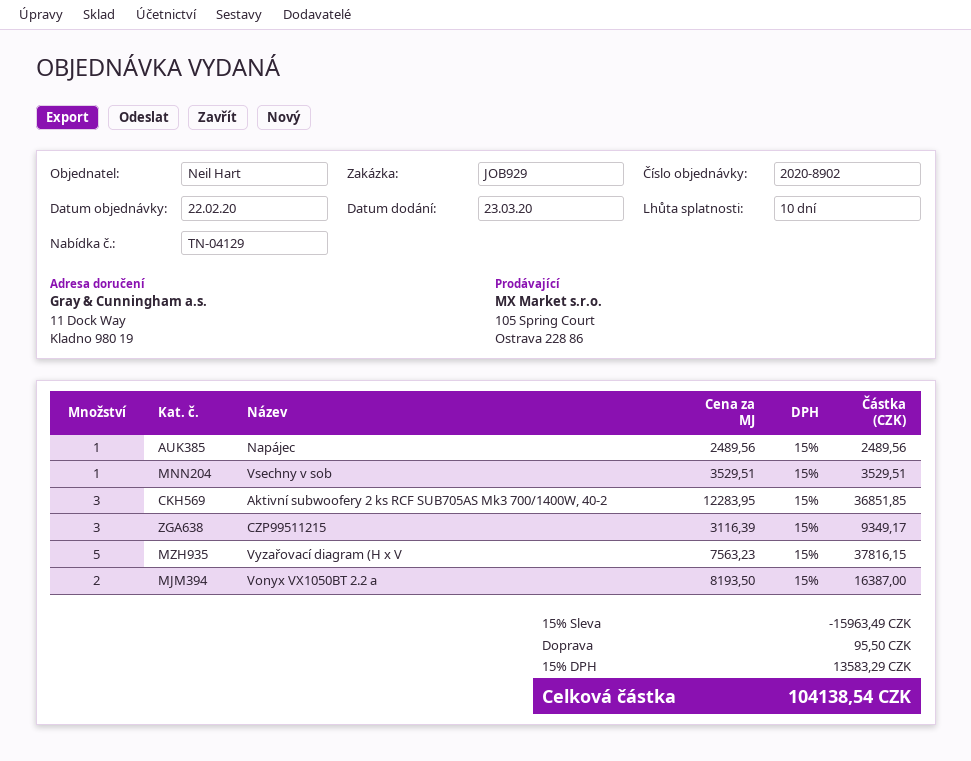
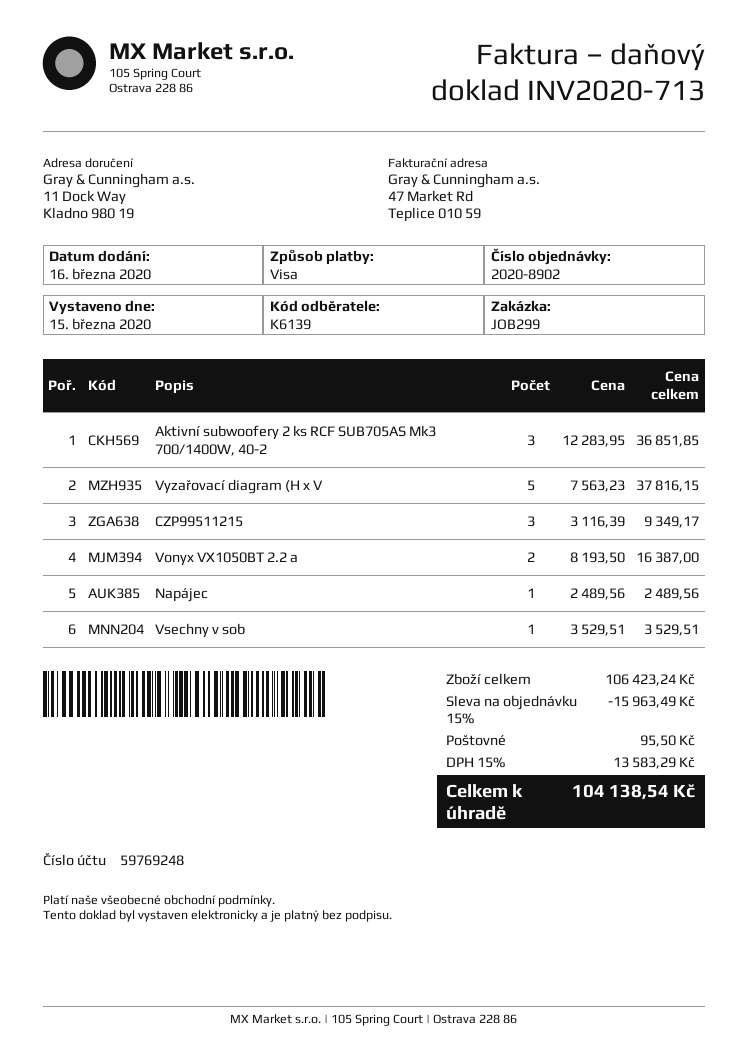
delivery date: 2020-03-23 -> 2020-03-16
reference: JOB929 -> JOB299

